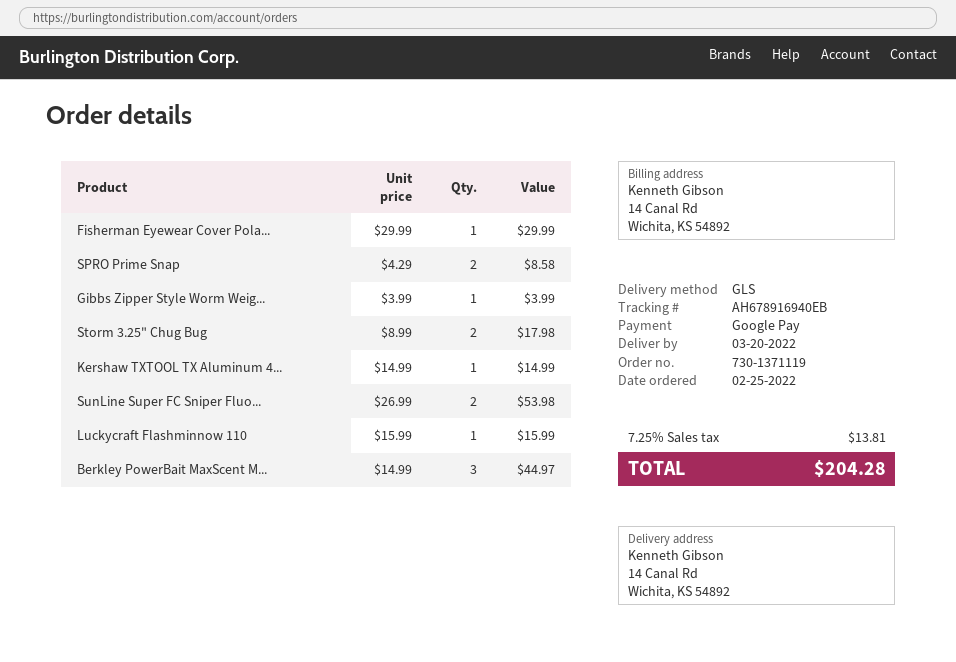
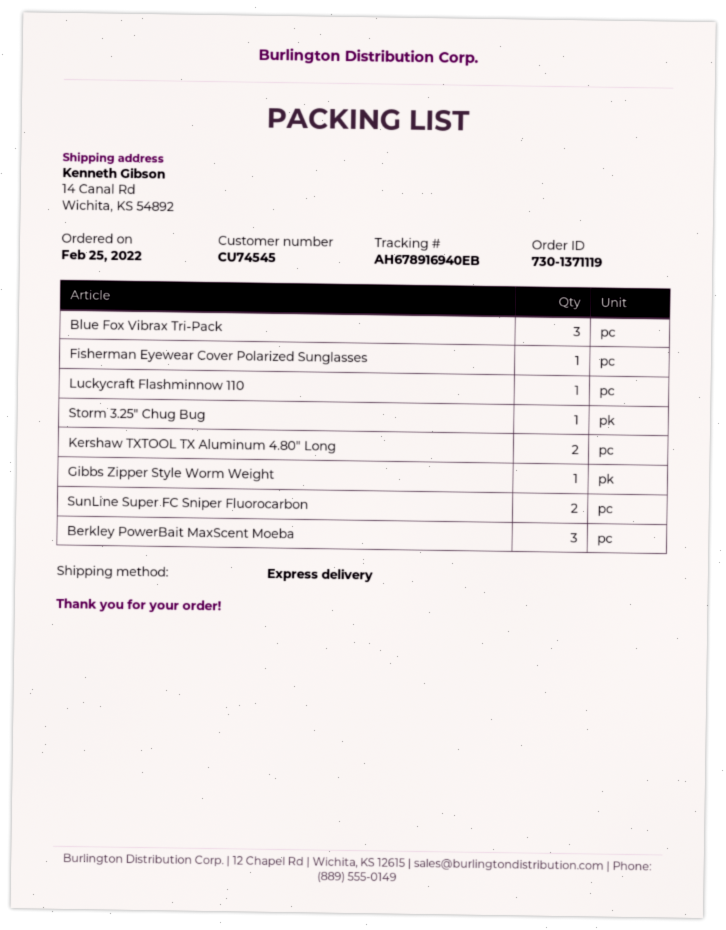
shipping method: GLS -> express
SPRO Prime Snap: 2 -> none
Storm 3.25" Chug Bug: 2 -> 1
Kershaw TXTOOL TX Aluminum 4...: 1 -> 2
Blue Fox Vibrax Tri-Pack: none -> 3

